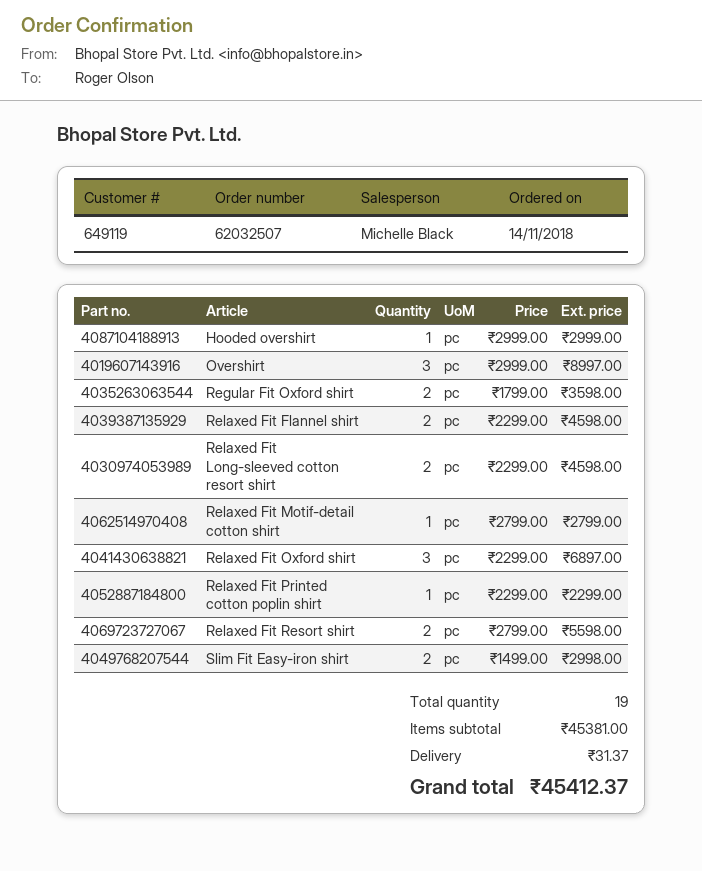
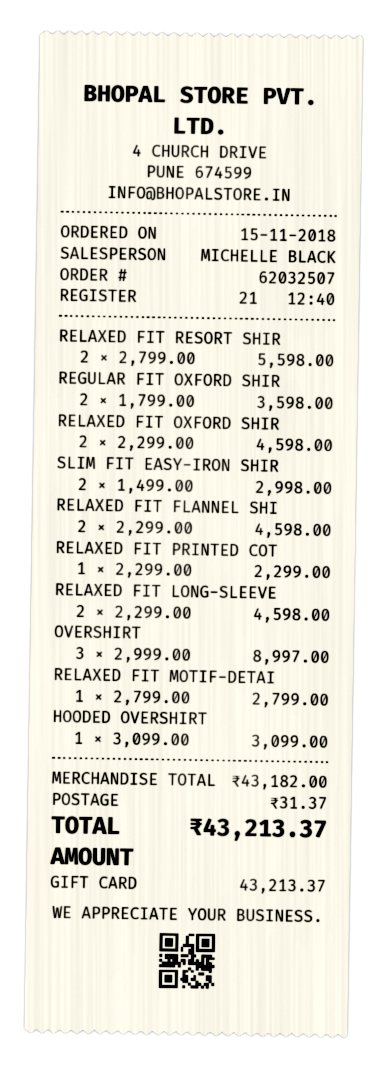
order date: 2018-11-14 -> 2018-11-15
Hooded overshirt: 1 x 2999.00 = 2999.00 -> 1 x 3099.00 = 3099.00
Relaxed Fit Oxford shirt: 3 x 2299.00 = 6897.00 -> 2 x 2299.00 = 4598.00
subtotal: 45381.00 -> 43182.00
total: 45412.37 -> 43213.37

